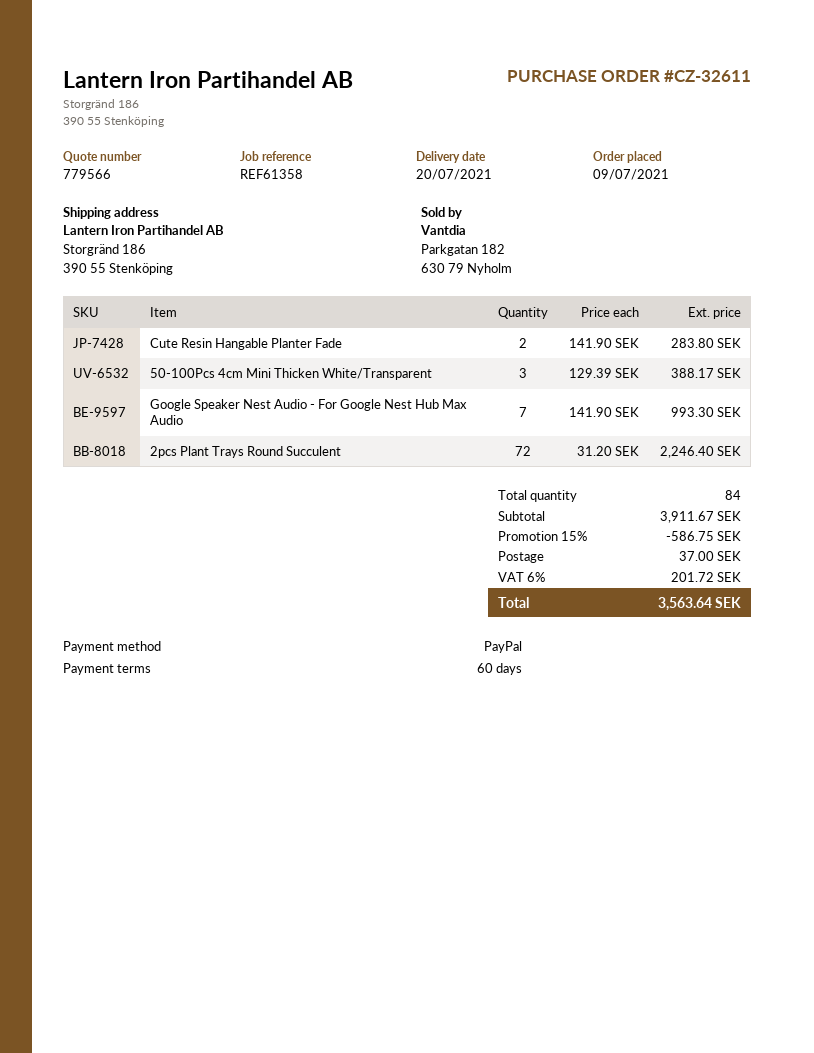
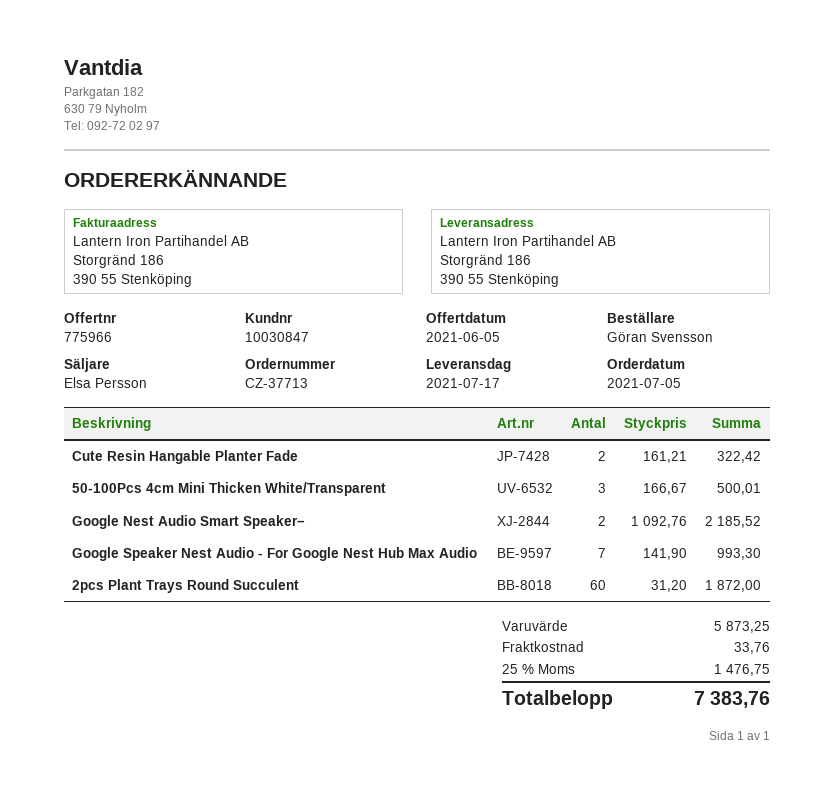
quote number: 779566 -> 775966
order number: CZ-32611 -> CZ-37713
order date: 2021-07-09 -> 2021-07-05
delivery date: 2021-07-20 -> 2021-07-17
Cute Resin Hangable Planter Fade: 2 x 141.90 = 283.80 -> 2 x 161.21 = 322.42
50-100Pcs 4cm Mini Thicken White/Transparent: 3 x 129.39 = 388.17 -> 3 x 166.67 = 500.01
2pcs Plant Trays Round Succulent: 72 x 31.20 = 2246.40 -> 60 x 31.20 = 1872.00
Google Nest Audio Smart Speaker–: none -> 2 x 1092.76 = 2185.52
subtotal: 3911.67 -> 5873.25
discount: 15% = 586.75 -> none
shipping: 37.00 -> 33.76
tax: 6% = 201.72 -> 25% = 1476.75
total: 3563.64 -> 7383.76

